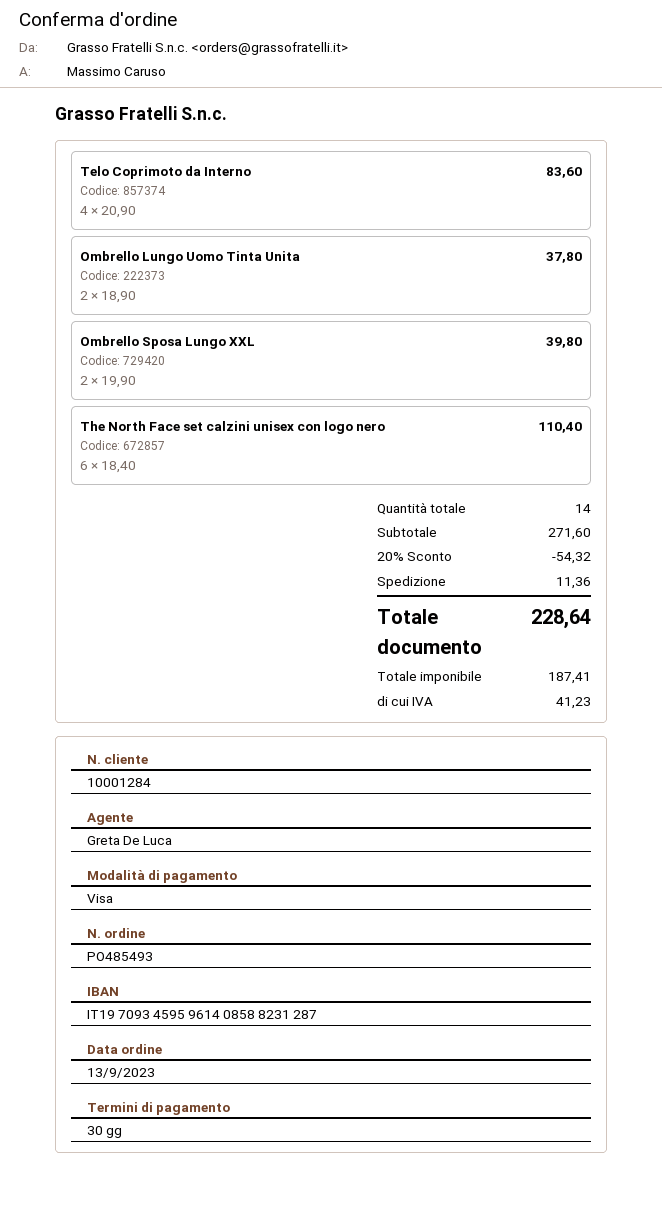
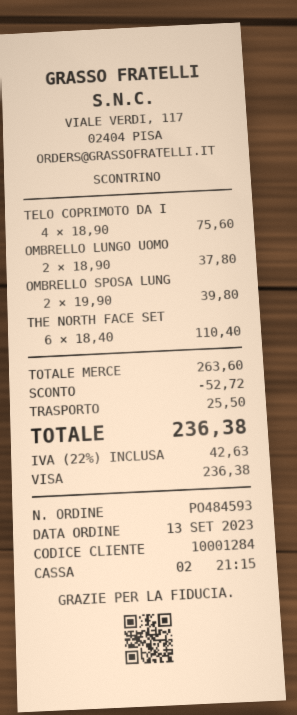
order number: PO485493 -> PO484593
Telo Coprimoto da Interno: 4 x 20.90 = 83.60 -> 4 x 18.90 = 75.60
subtotal: 271.60 -> 263.60
discount: 54.32 -> 52.72
shipping: 11.36 -> 25.50
tax: 41.23 -> 42.63
total: 228.64 -> 236.38

